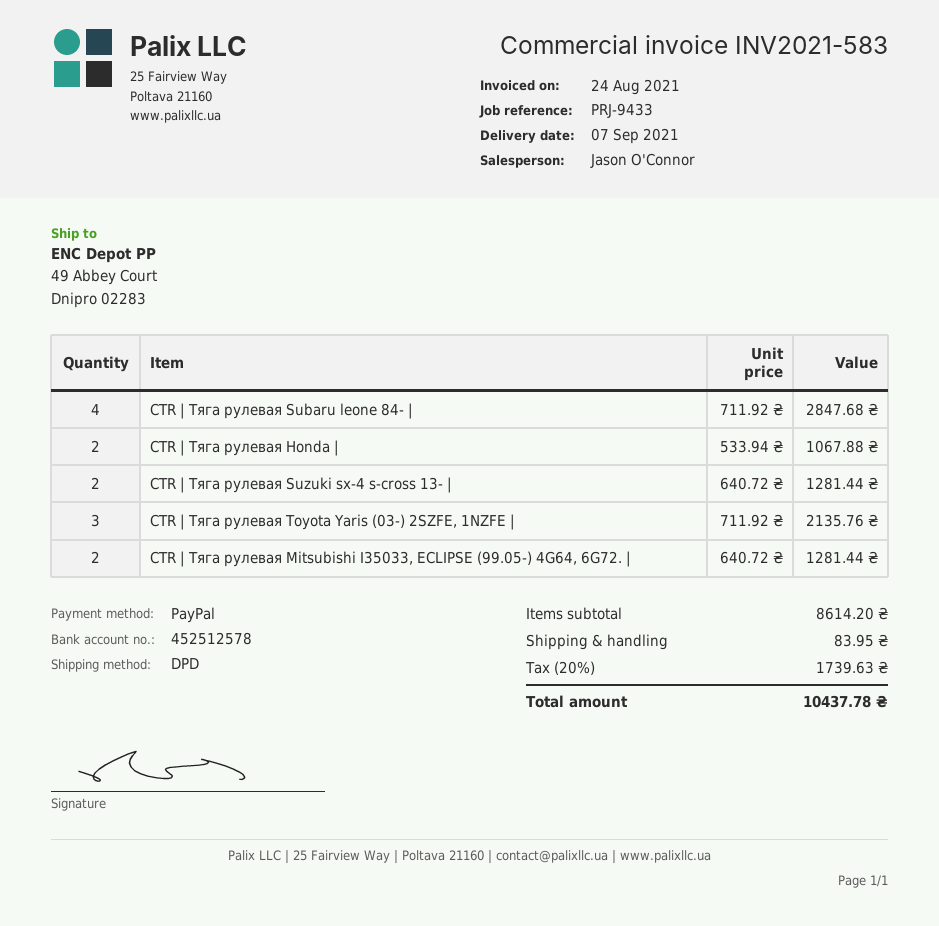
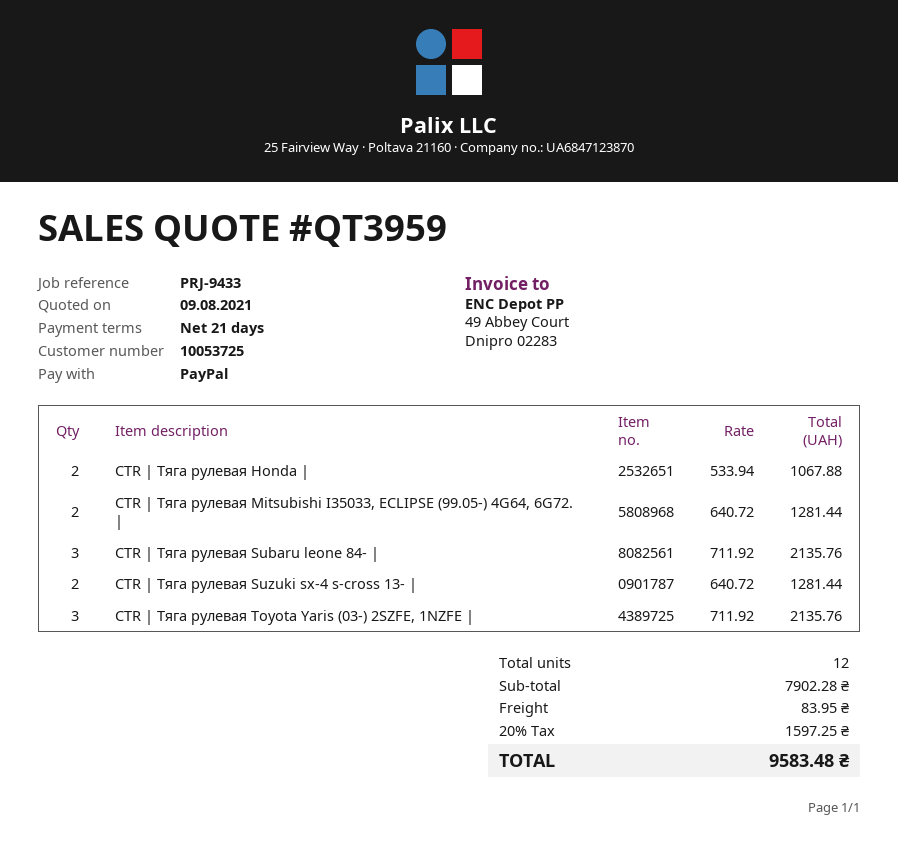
CTR | Тяга рулевая Subaru leone 84- |: 4 x 711.92 = 2847.68 -> 3 x 711.92 = 2135.76
subtotal: 8614.20 -> 7902.28
tax: 20% = 1739.63 -> 20% = 1597.25
total: 10437.78 -> 9583.48

